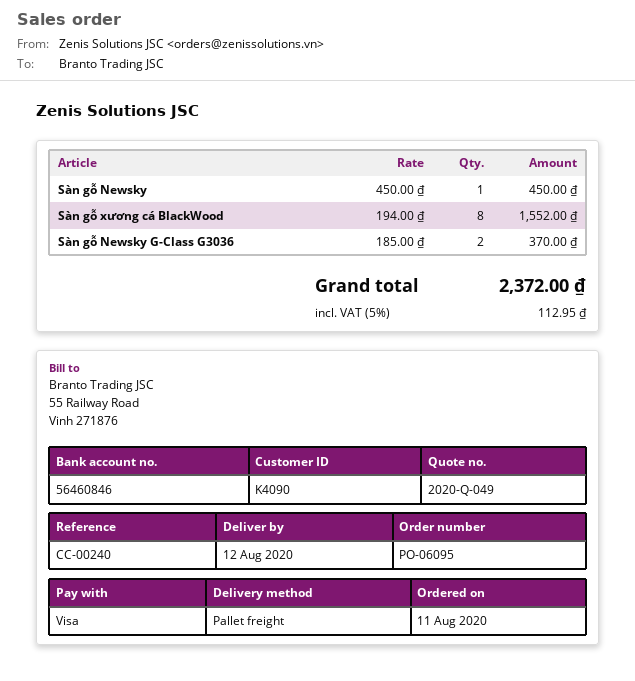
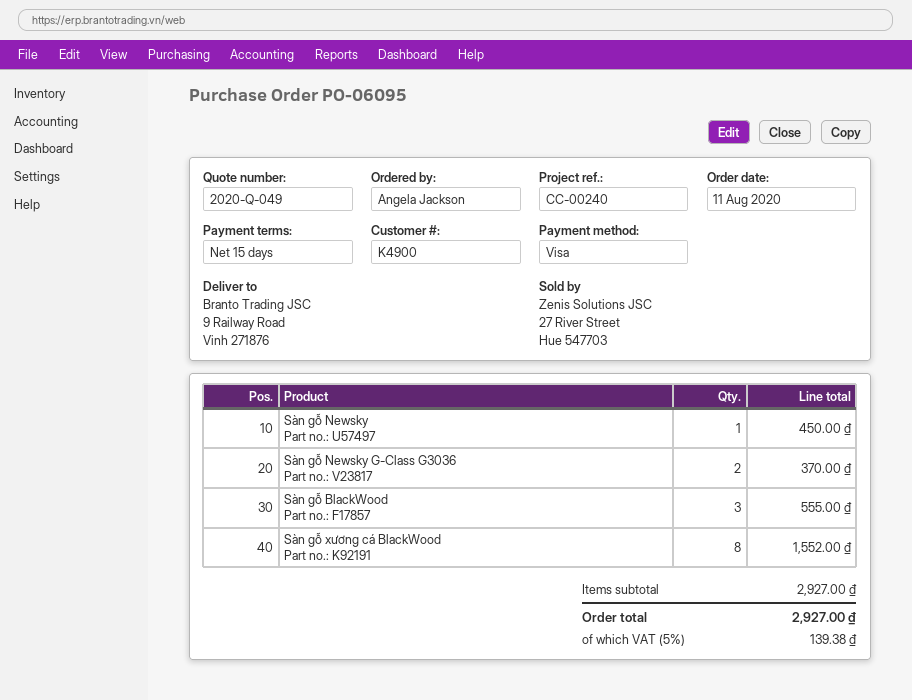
customer number: K4090 -> K4900
Sàn gỗ BlackWood: none -> 3 for 555.00
tax: 5% = 112.95 -> 5% = 139.38
total: 2372.00 -> 2927.00

